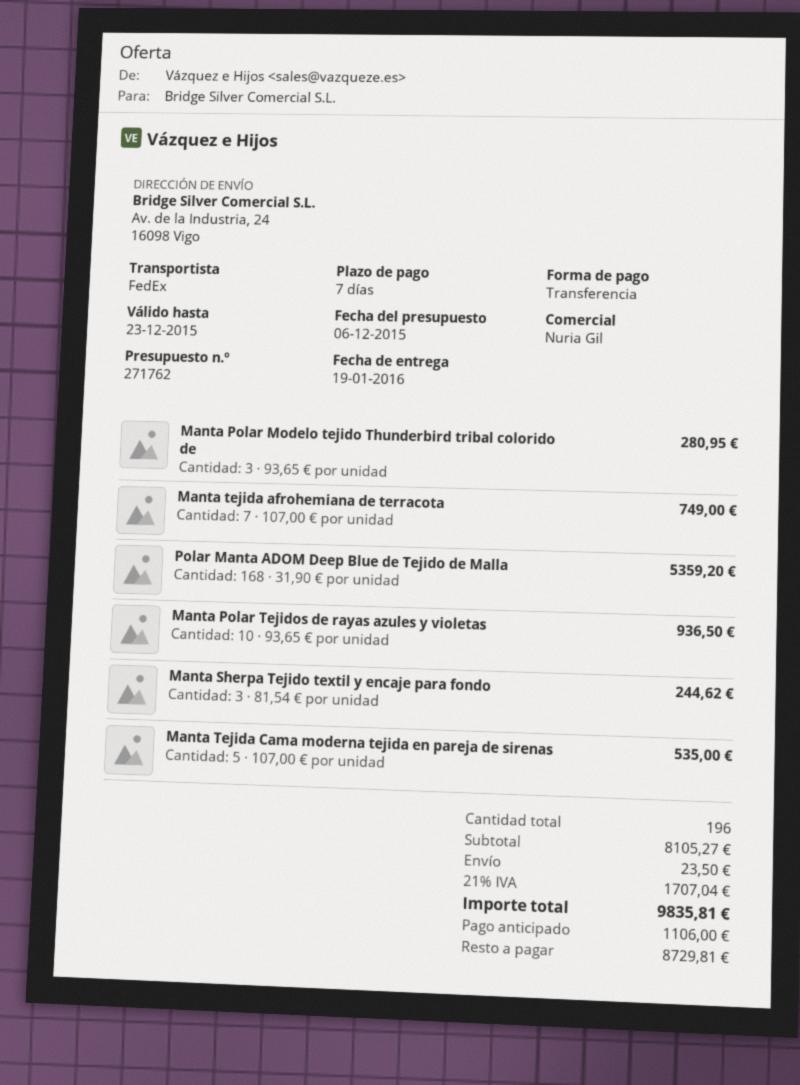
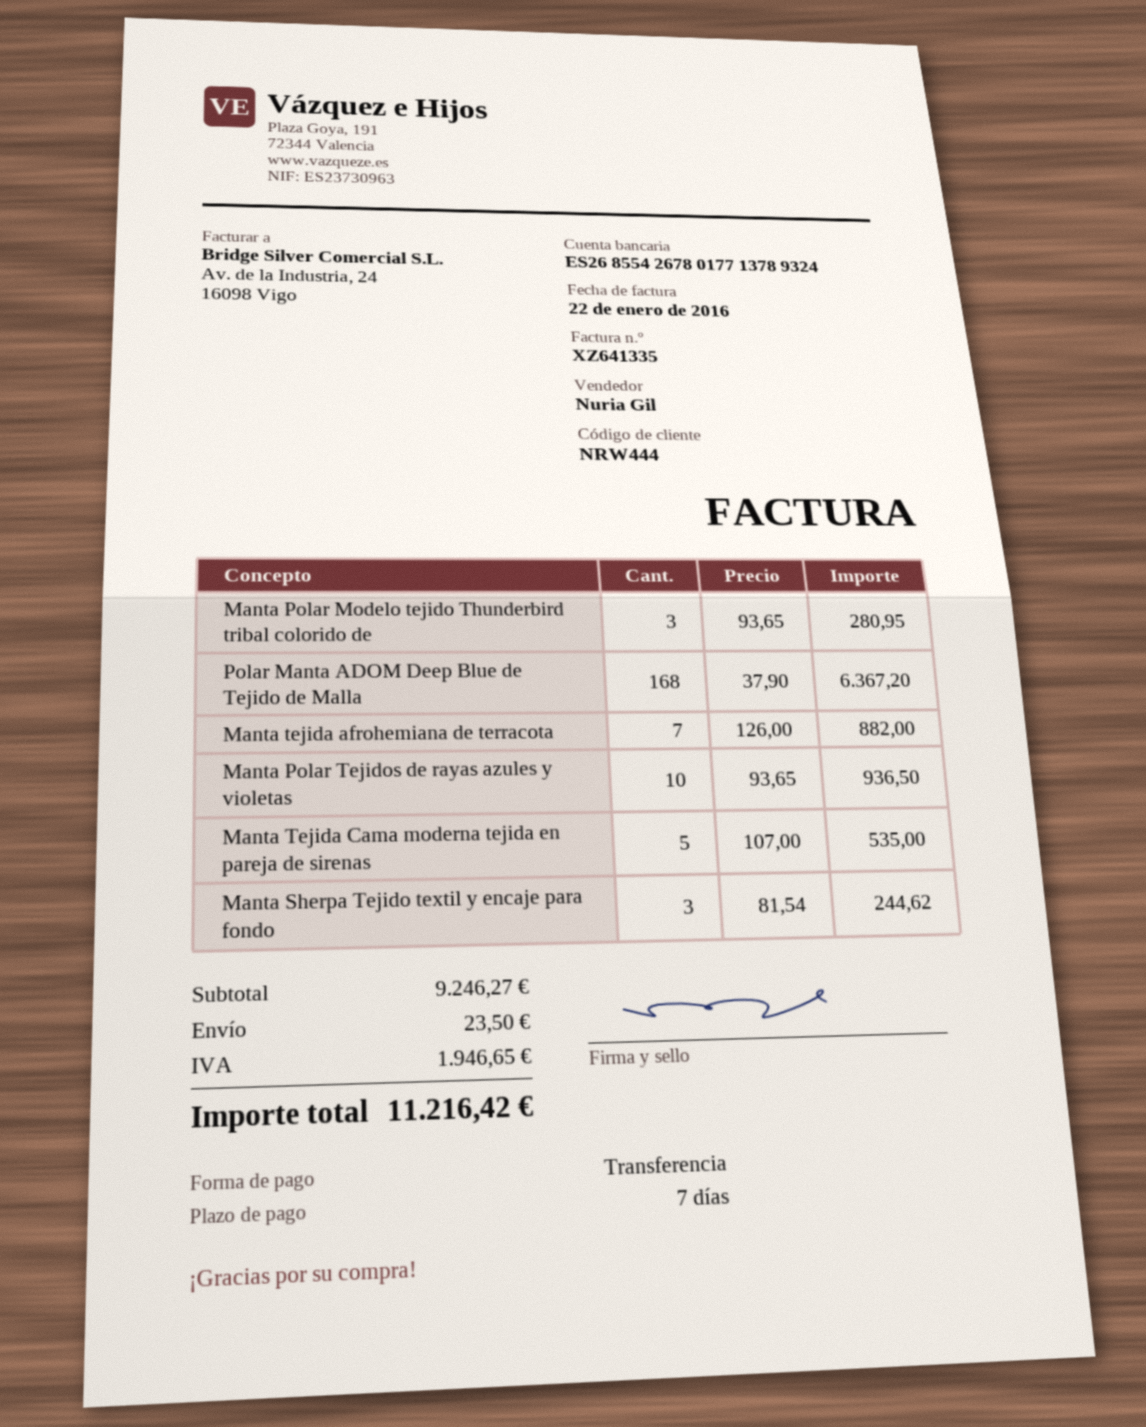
Manta tejida afrohemiana de terracota: 7 x 107.00 = 749.00 -> 7 x 126.00 = 882.00
Polar Manta ADOM Deep Blue de Tejido de Malla: 168 x 31.90 = 5359.20 -> 168 x 37.90 = 6367.20
subtotal: 8105.27 -> 9246.27
tax: 1707.04 -> 1946.65
total: 9835.81 -> 11216.42

